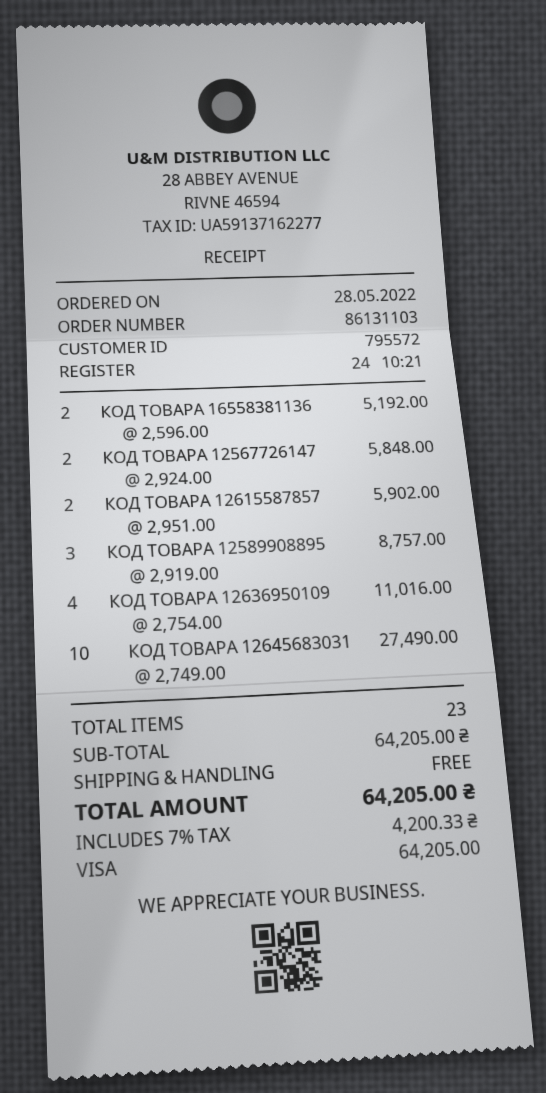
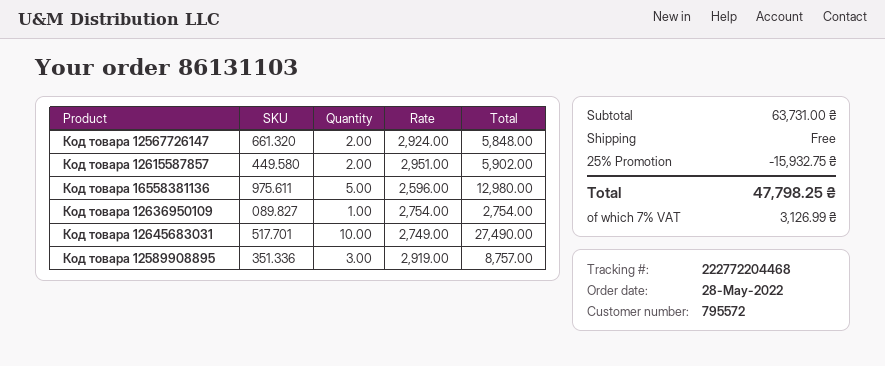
КОД ТОВАРА 16558381136: 2 x 2596.00 = 5192.00 -> 5 x 2596.00 = 12980.00
КОД ТОВАРА 12636950109: 4 x 2754.00 = 11016.00 -> 1 x 2754.00 = 2754.00
subtotal: 64205.00 -> 63731.00
discount: none -> 25% = 15932.75
tax: 7% = 4200.33 -> 7% = 3126.99
total: 64205.00 -> 47798.25

